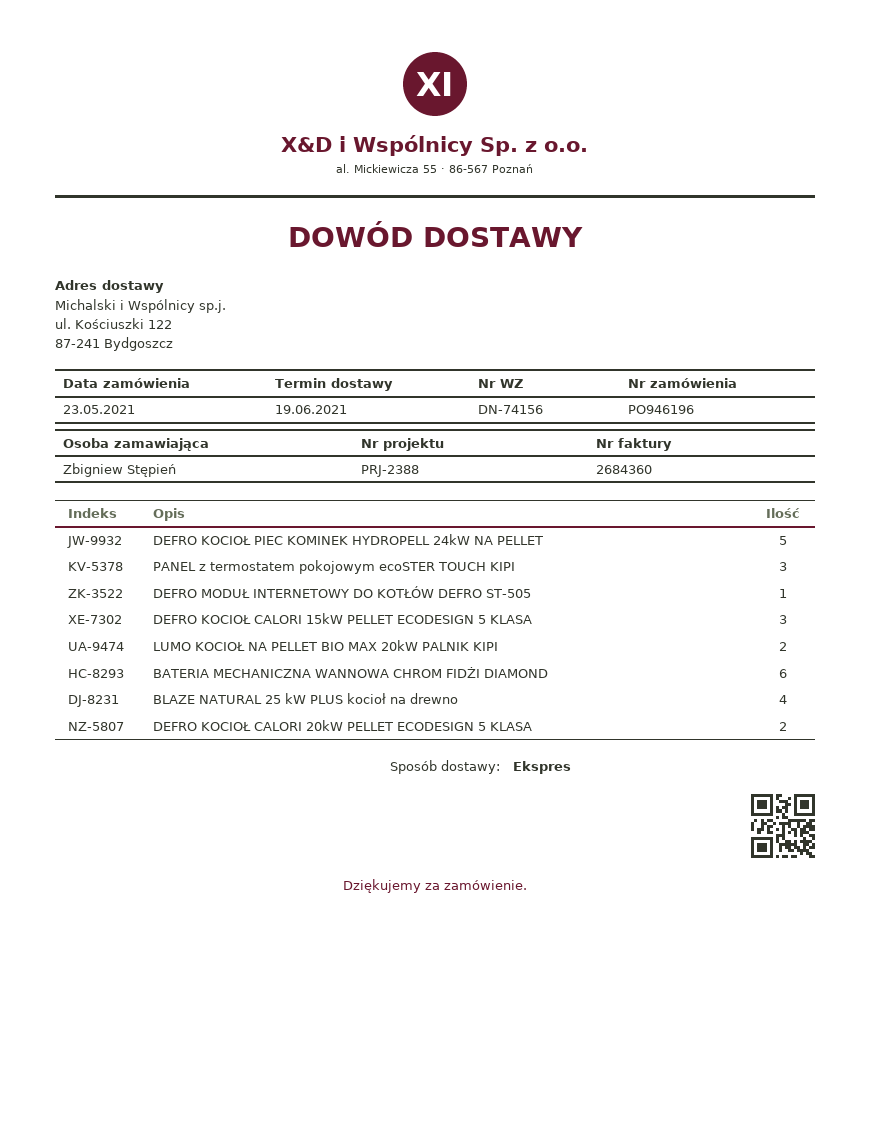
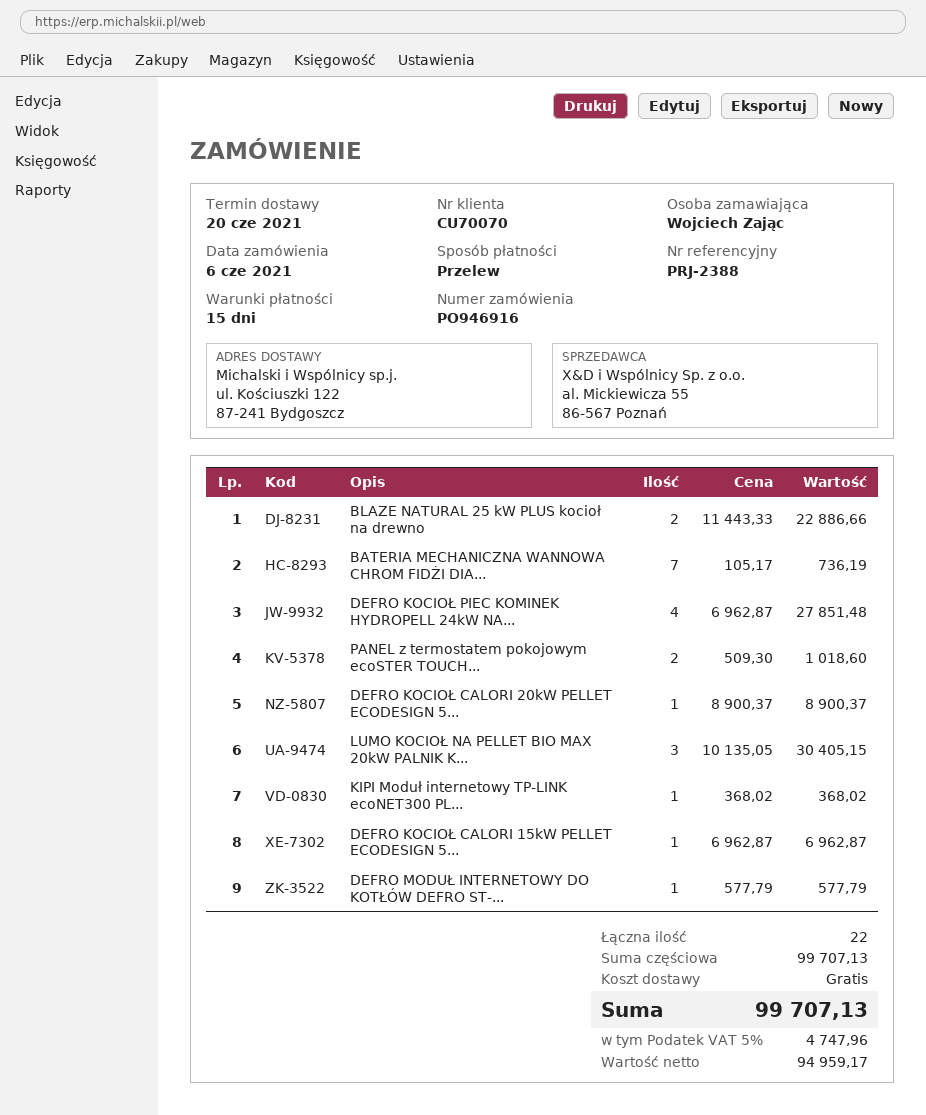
order number: PO946196 -> PO946916
order date: 2021-05-23 -> 2021-06-06
delivery date: 2021-06-19 -> 2021-06-20
ordered by: Zbigniew Stępień -> Wojciech Zając
DEFRO KOCIOŁ PIEC KOMINEK HYDROPELL 24kW NA PELLET: 5 -> 4
PANEL z termostatem pokojowym ecoSTER TOUCH KIPI: 3 -> 2
DEFRO KOCIOŁ CALORI 15kW PELLET ECODESIGN 5 KLASA: 3 -> 1
LUMO KOCIOŁ NA PELLET BIO MAX 20kW PALNIK KIPI: 2 -> 3
BATERIA MECHANICZNA WANNOWA CHROM FIDŻI DIAMOND: 6 -> 7
BLAZE NATURAL 25 kW PLUS kocioł na drewno: 4 -> 2
DEFRO KOCIOŁ CALORI 20kW PELLET ECODESIGN 5 KLASA: 2 -> 1
KIPI Moduł internetowy TP-LINK ecoNET300 PL...: none -> 1

